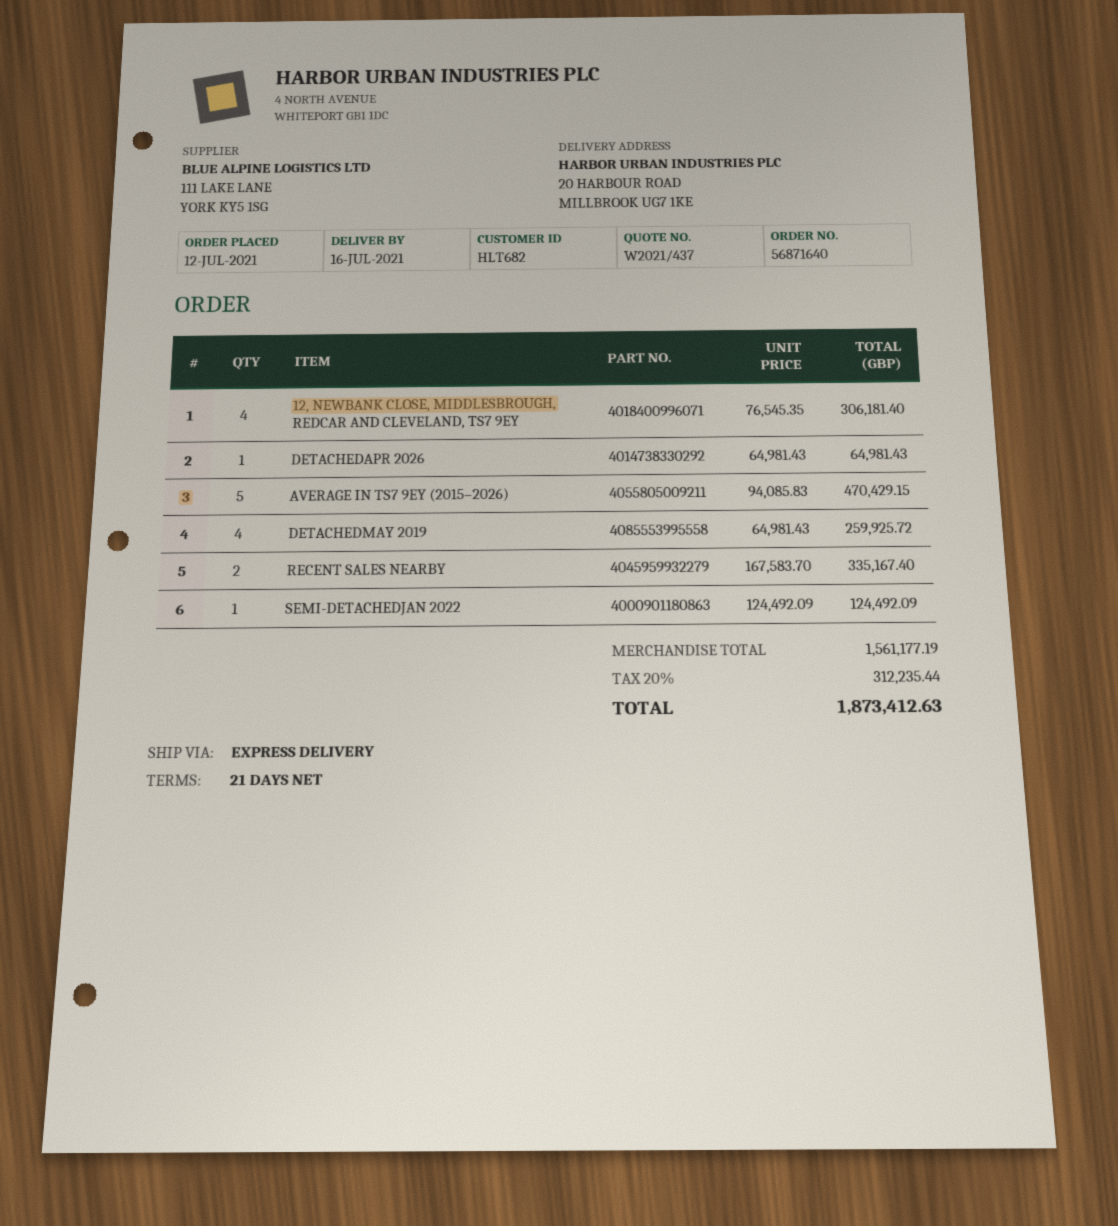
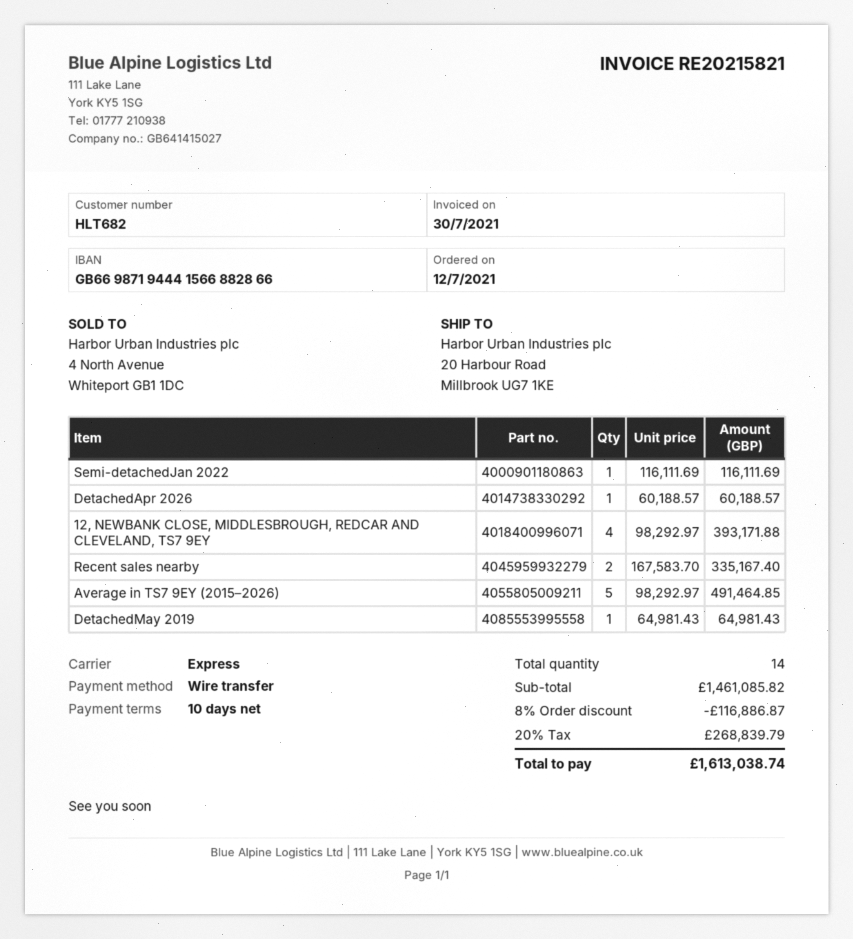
payment terms: 21 days -> 10 days
12, NEWBANK CLOSE, MIDDLESBROUGH, REDCAR AND CLEVELAND, TS7 9EY: 4 x 76545.35 = 306181.40 -> 4 x 98292.97 = 393171.88
DETACHEDAPR 2026: 1 x 64981.43 = 64981.43 -> 1 x 60188.57 = 60188.57
AVERAGE IN TS7 9EY (2015–2026): 5 x 94085.83 = 470429.15 -> 5 x 98292.97 = 491464.85
DETACHEDMAY 2019: 4 x 64981.43 = 259925.72 -> 1 x 64981.43 = 64981.43
SEMI-DETACHEDJAN 2022: 1 x 124492.09 = 124492.09 -> 1 x 116111.69 = 116111.69
subtotal: 1561177.19 -> 1461085.82
discount: none -> 8% = 116886.87
tax: 20% = 312235.44 -> 20% = 268839.79
total: 1873412.63 -> 1613038.74

